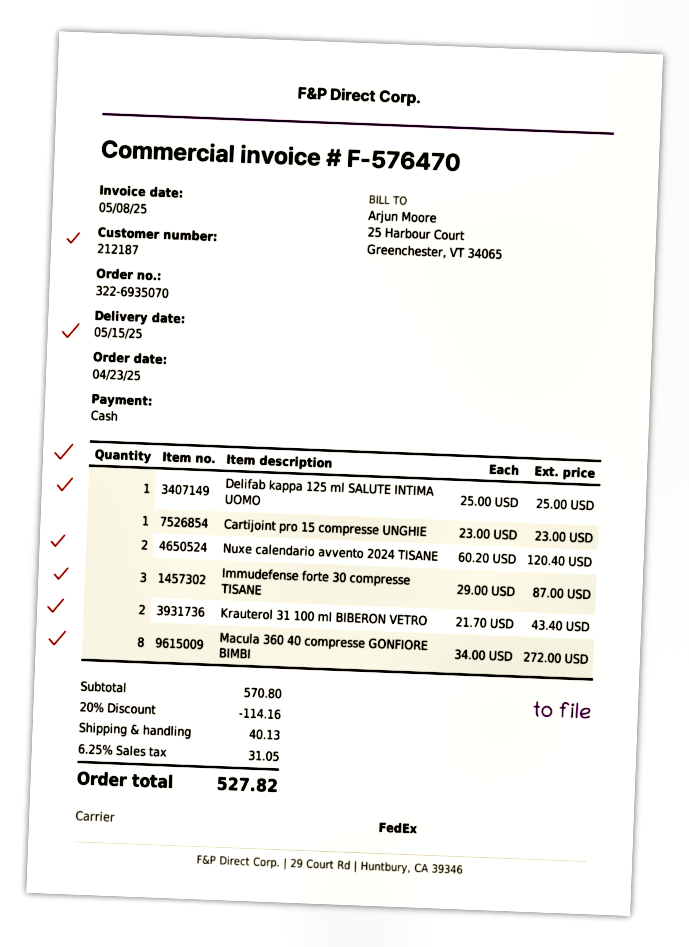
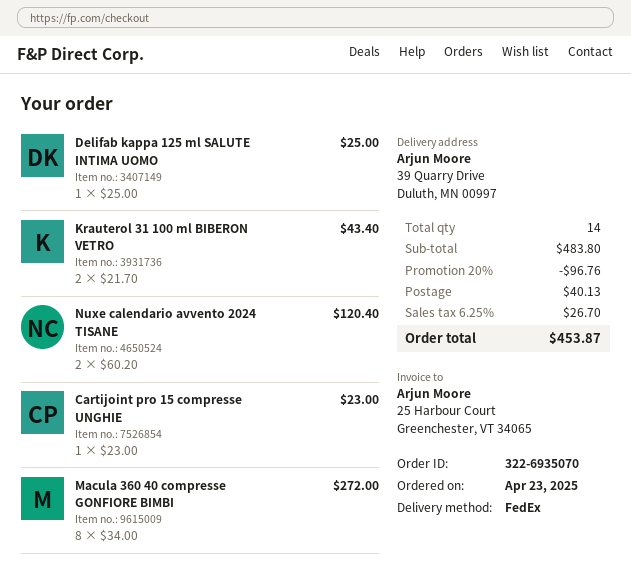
Immudefense forte 30 compresse TISANE: 3 x 29.00 = 87.00 -> none
subtotal: 570.80 -> 483.80
discount: 20% = 114.16 -> 20% = 96.76
tax: 6.25% = 31.05 -> 6.25% = 26.70
total: 527.82 -> 453.87

